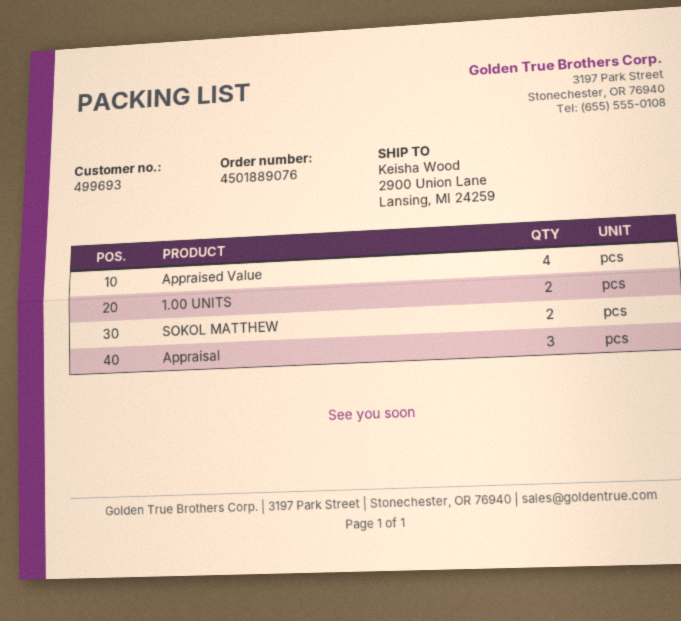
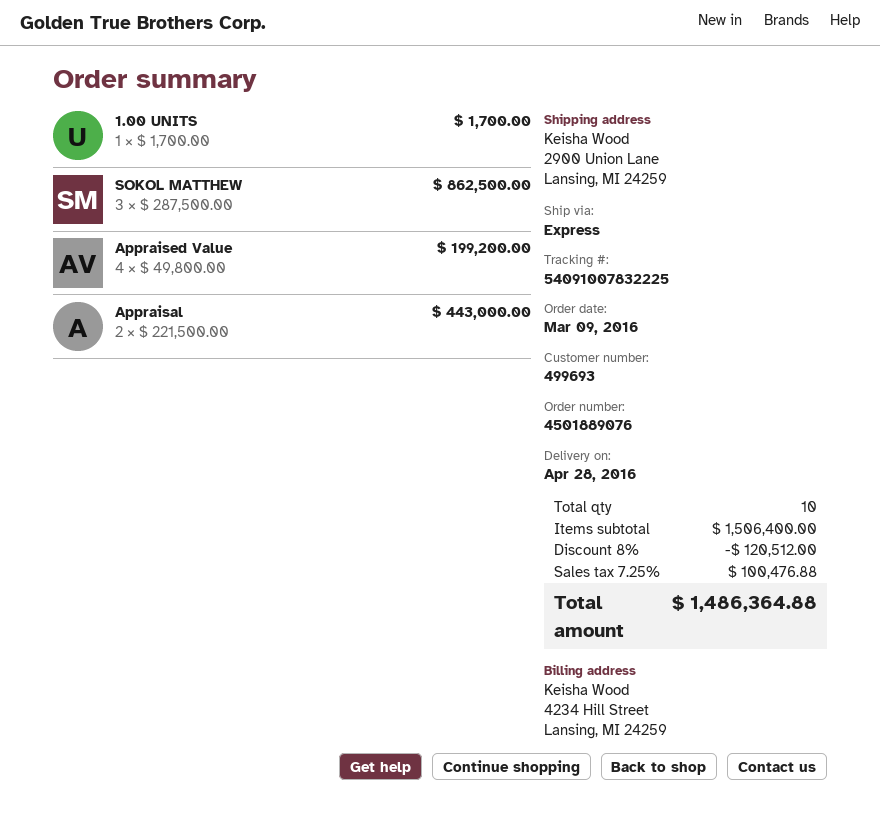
1.00 UNITS: 2 -> 1
SOKOL MATTHEW: 2 -> 3
Appraisal: 3 -> 2

